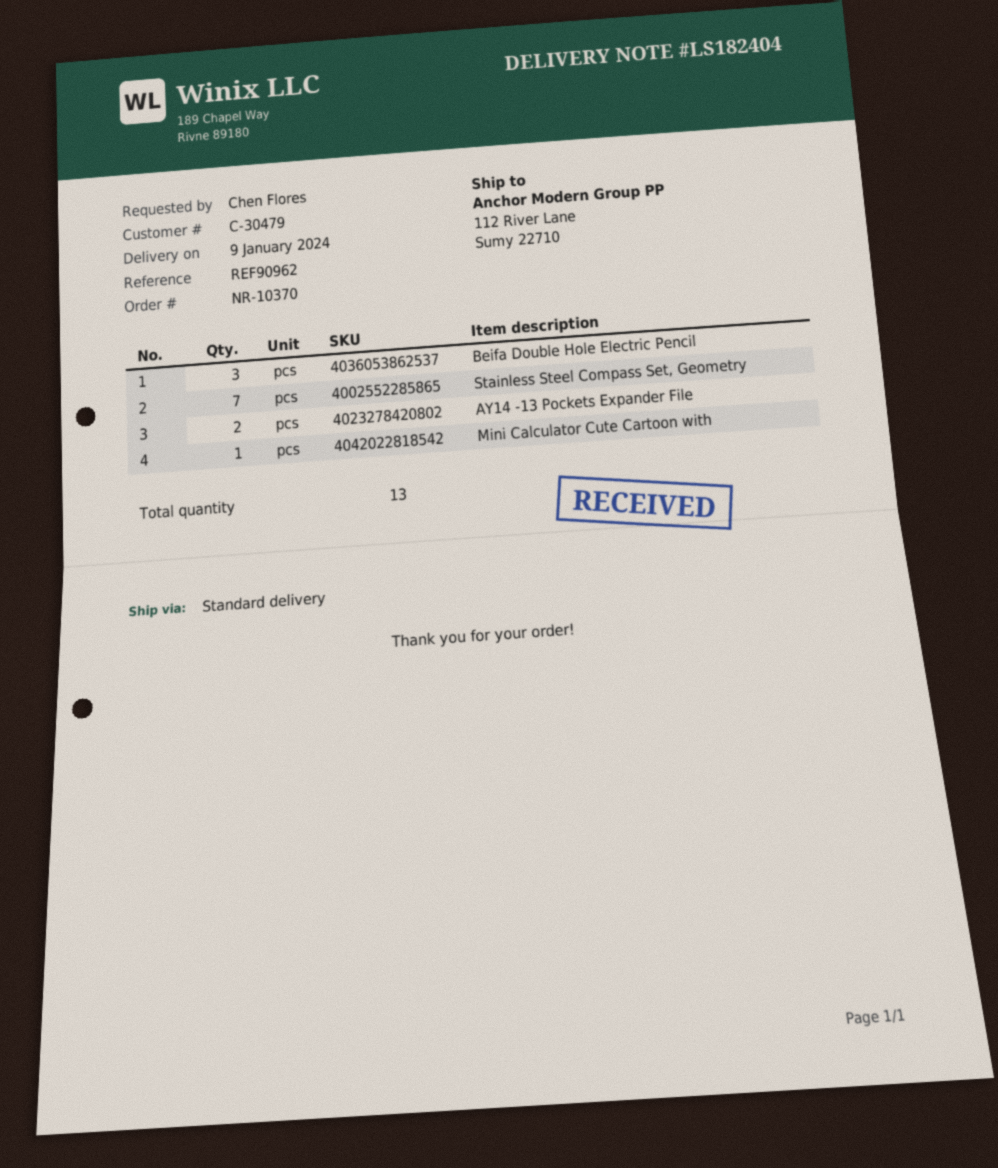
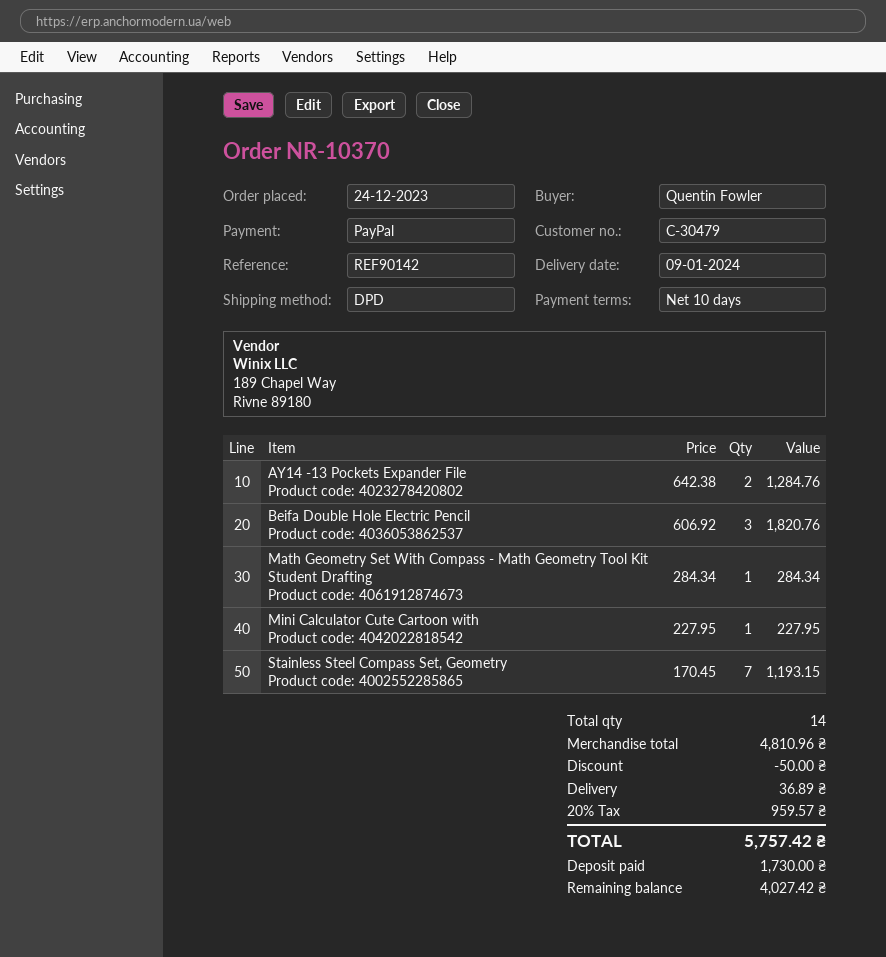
reference: REF90962 -> REF90142
ordered by: Chen Flores -> Quentin Fowler
shipping method: standard -> DPD
Math Geometry Set With Compass - Math Geometry Tool Kit Student Drafting: none -> 1
total quantity: 13 -> 14

